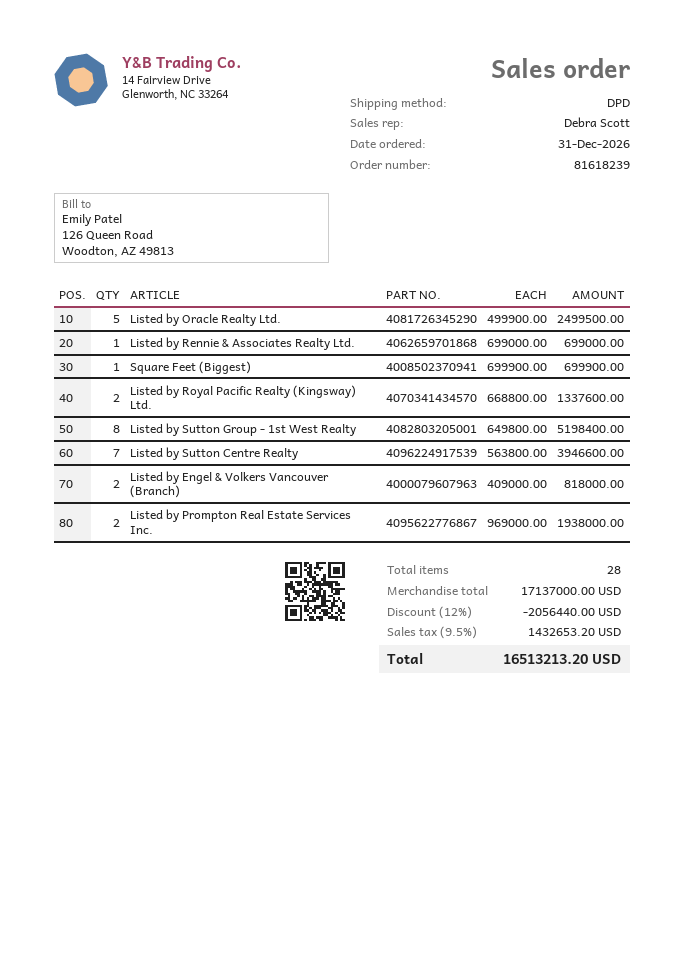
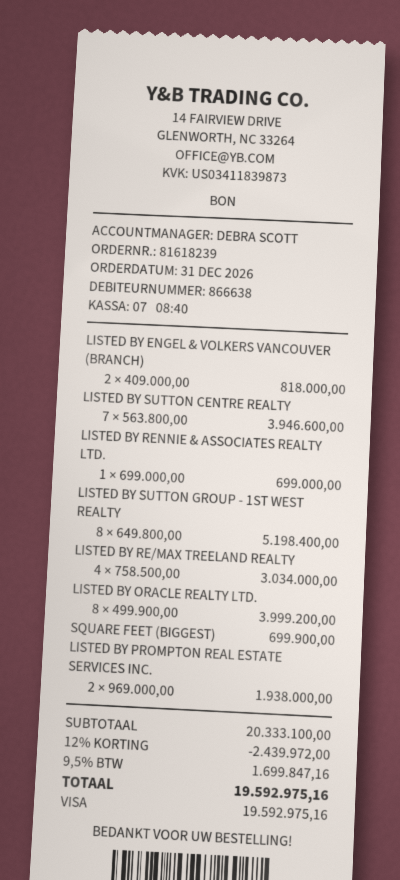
Listed by Oracle Realty Ltd.: 5 x 499900.00 = 2499500.00 -> 8 x 499900.00 = 3999200.00
Listed by Royal Pacific Realty (Kingsway) Ltd.: 2 x 668800.00 = 1337600.00 -> none
LISTED BY RE/MAX TREELAND REALTY: none -> 4 x 758500.00 = 3034000.00
subtotal: 17137000.00 -> 20333100.00
discount: 12% = 2056440.00 -> 12% = 2439972.00
tax: 9.5% = 1432653.20 -> 9.5% = 1699847.16
total: 16513213.20 -> 19592975.16

